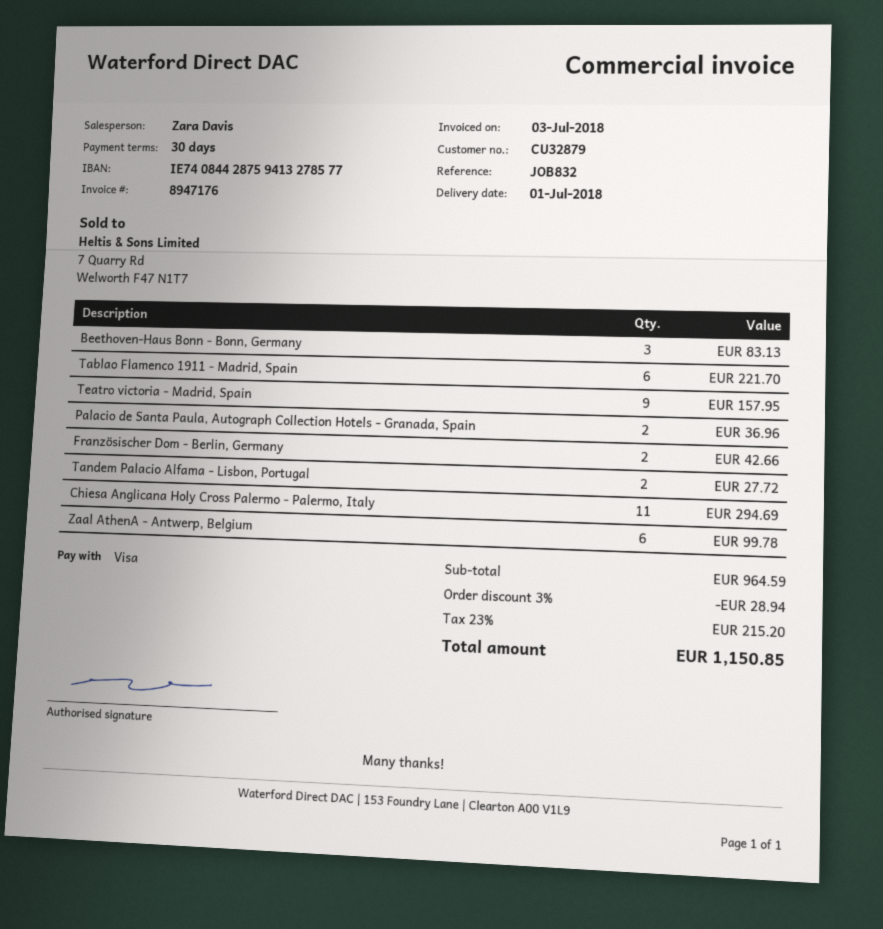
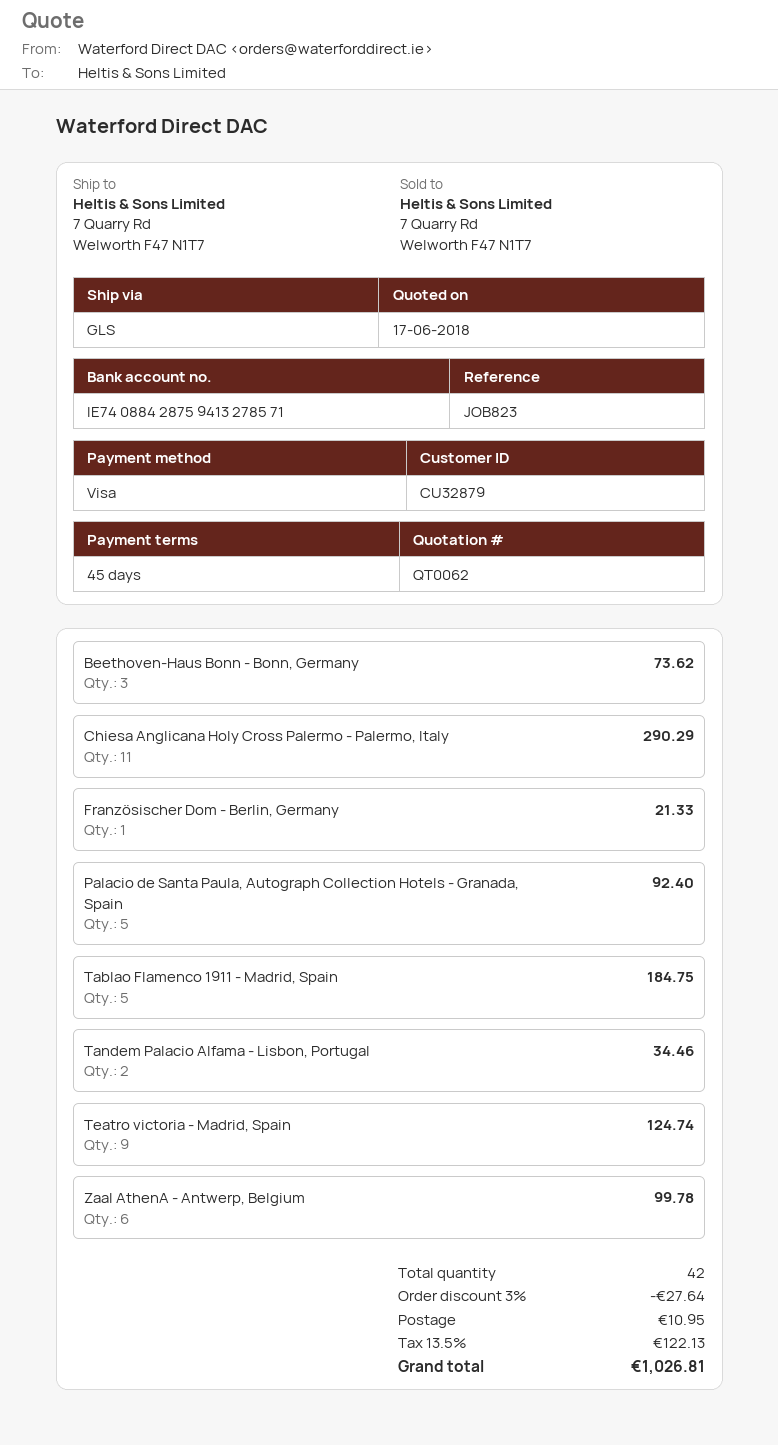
payment terms: 30 days -> 45 days
reference: JOB832 -> JOB823
bank account: IE74084428759413278577 -> IE74088428759413278571
Beethoven-Haus Bonn - Bonn, Germany: 3 for 83.13 -> 3 for 73.62
Tablao Flamenco 1911 - Madrid, Spain: 6 for 221.70 -> 5 for 184.75
Teatro victoria - Madrid, Spain: 9 for 157.95 -> 9 for 124.74
Palacio de Santa Paula, Autograph Collection Hotels - Granada, Spain: 2 for 36.96 -> 5 for 92.40
Französischer Dom - Berlin, Germany: 2 for 42.66 -> 1 for 21.33
Tandem Palacio Alfama - Lisbon, Portugal: 2 for 27.72 -> 2 for 34.46
Chiesa Anglicana Holy Cross Palermo - Palermo, Italy: 11 for 294.69 -> 11 for 290.29
discount: 3% = 28.94 -> 3% = 27.64
shipping: none -> 10.95
tax: 23% = 215.20 -> 13.5% = 122.13
total: 1150.85 -> 1026.81

